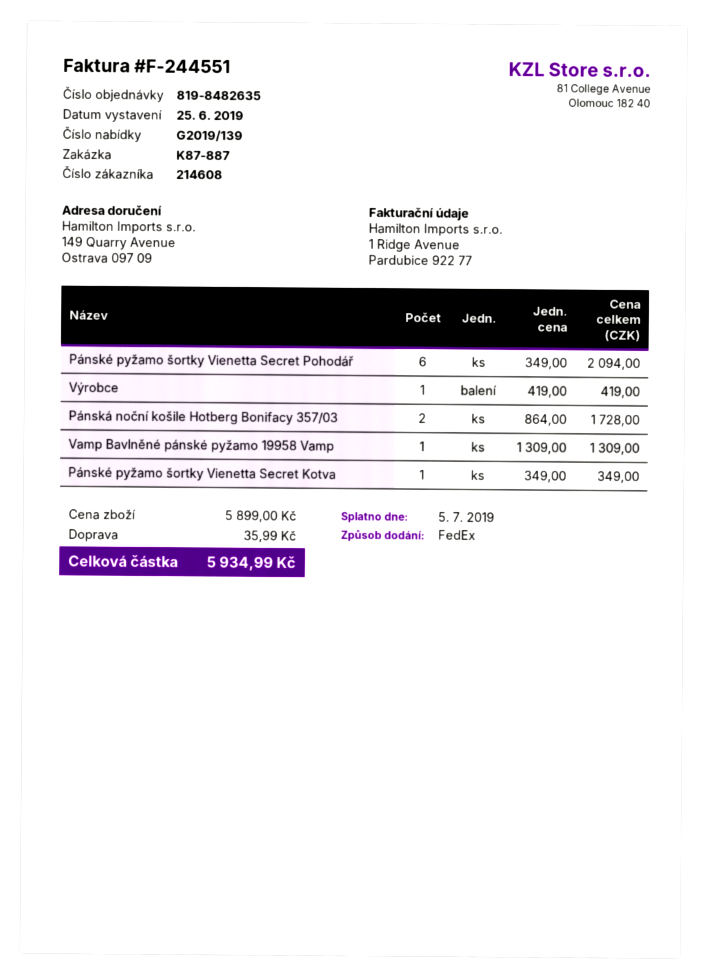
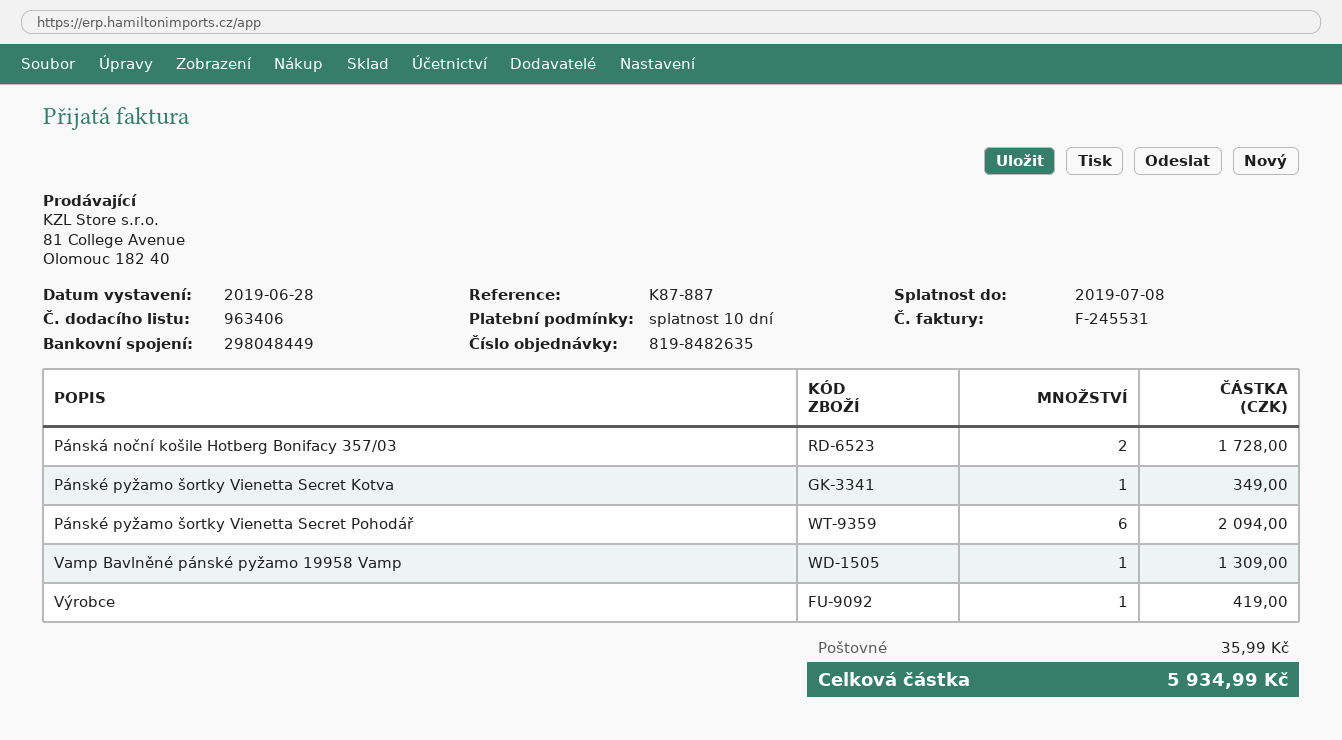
invoice number: F-244551 -> F-245531
invoice date: 2019-06-25 -> 2019-06-28
due date: 2019-07-05 -> 2019-07-08

